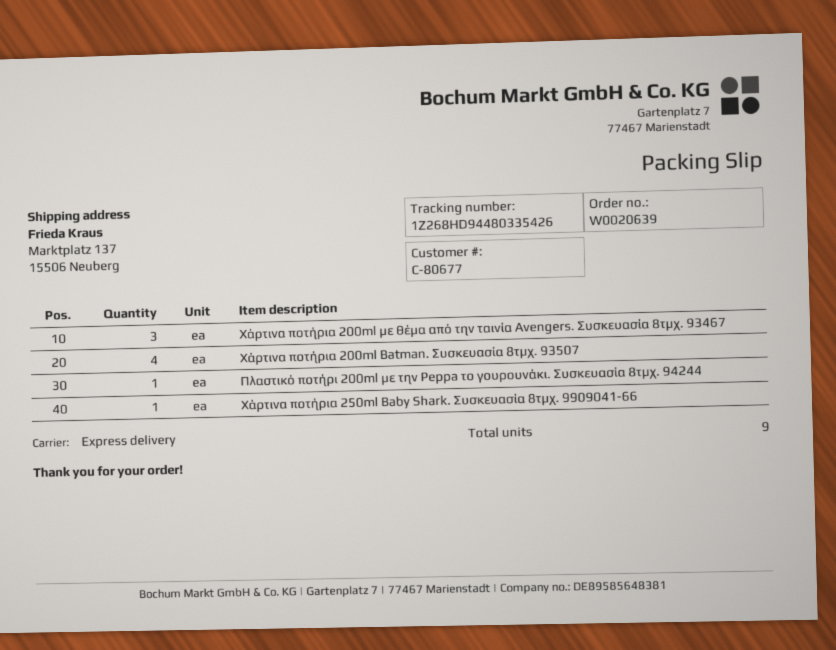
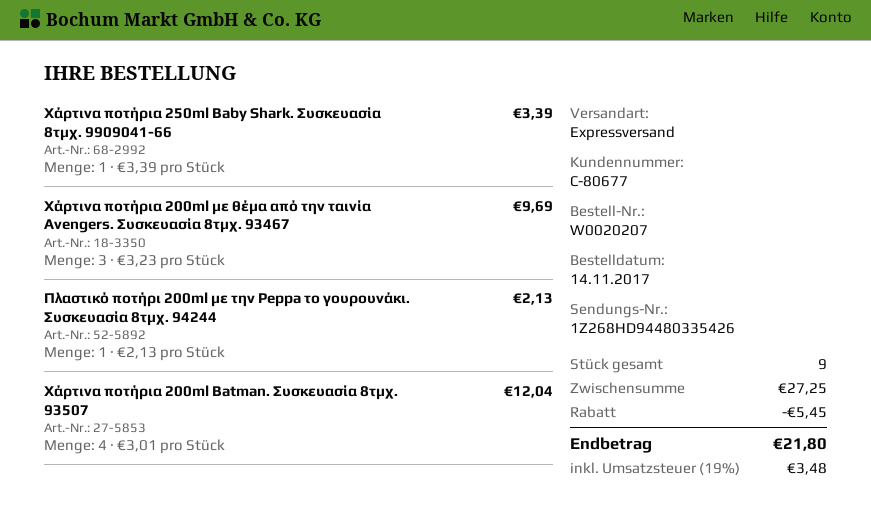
order number: W0020639 -> W0020207

